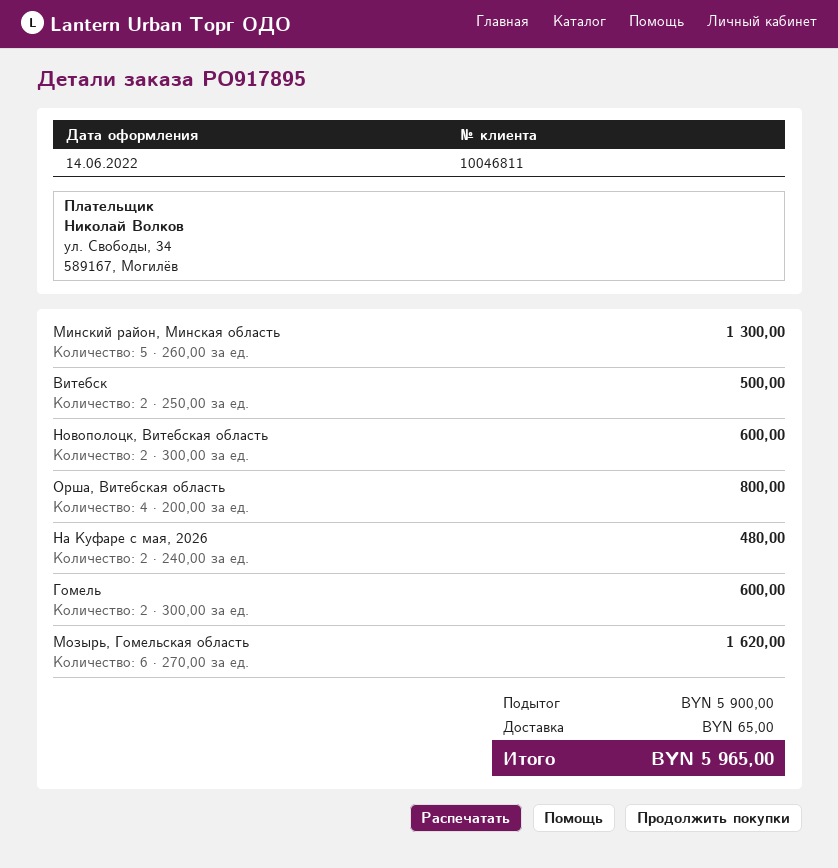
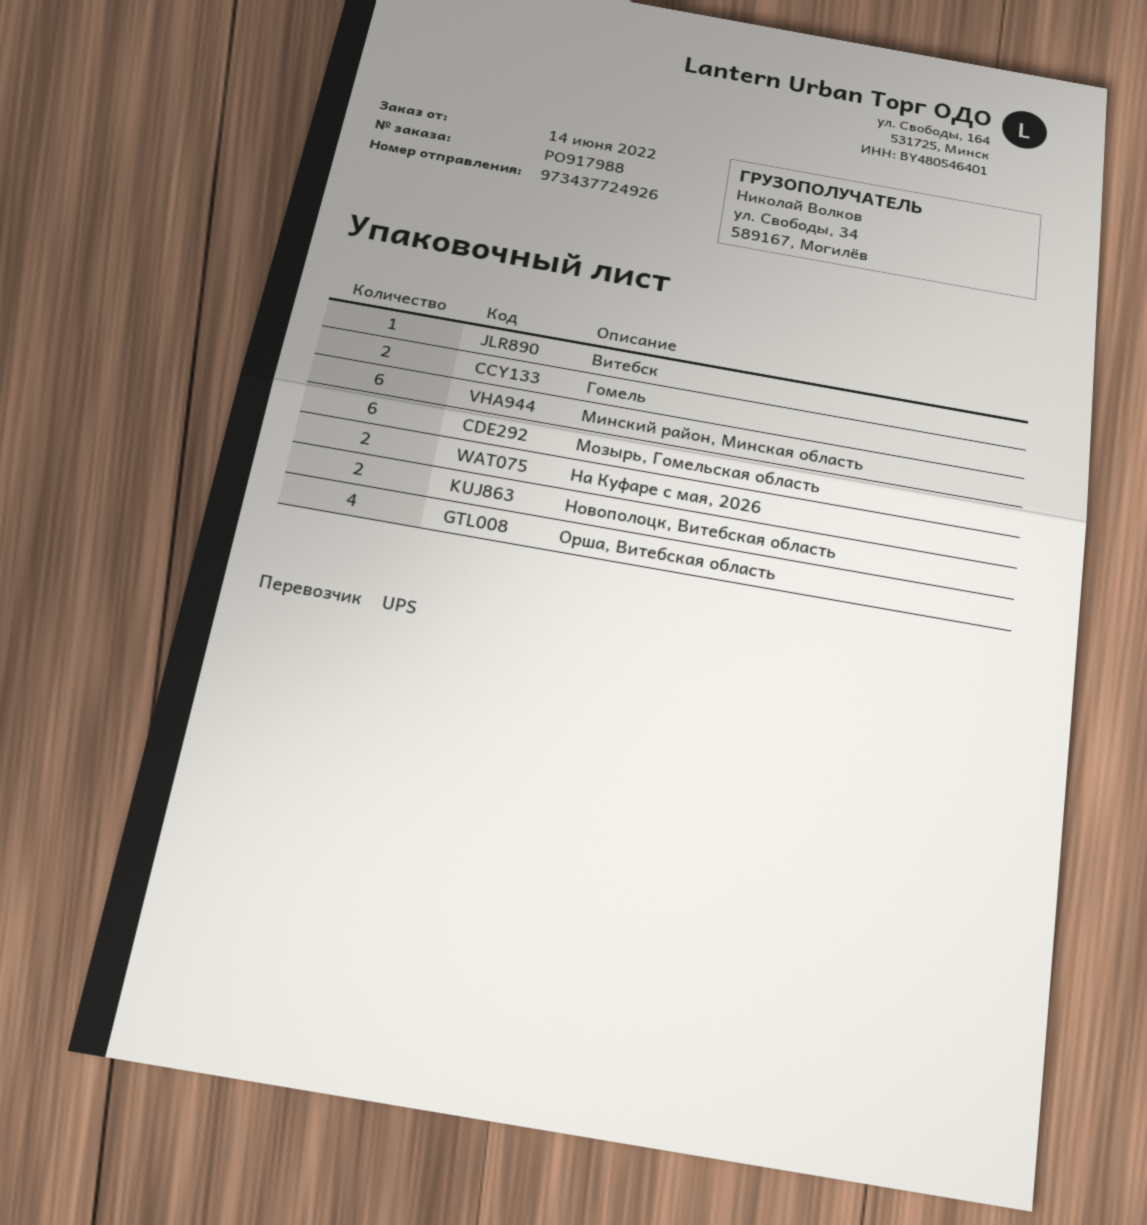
order number: PO917895 -> PO917988
Минский район, Минская область: 5 -> 6
Витебск: 2 -> 1

